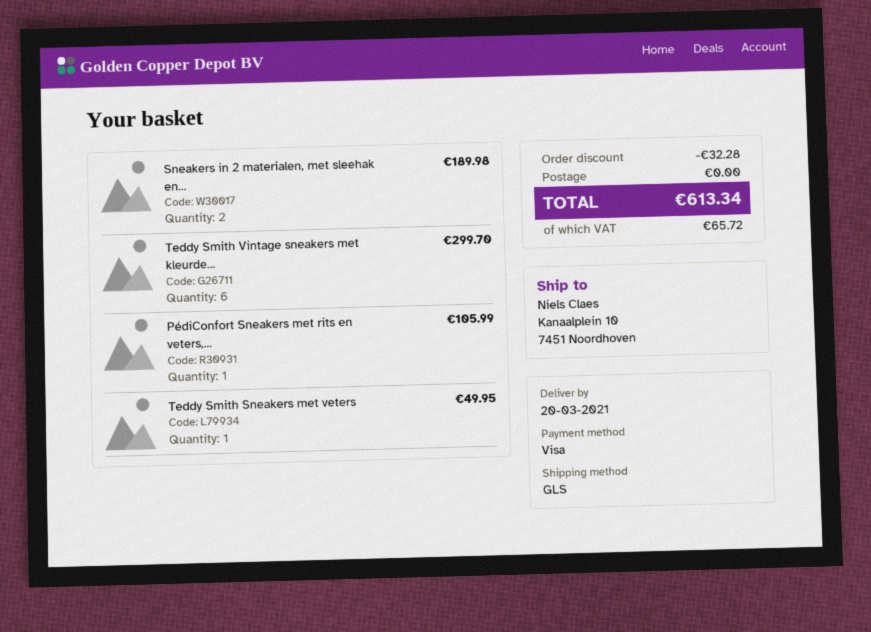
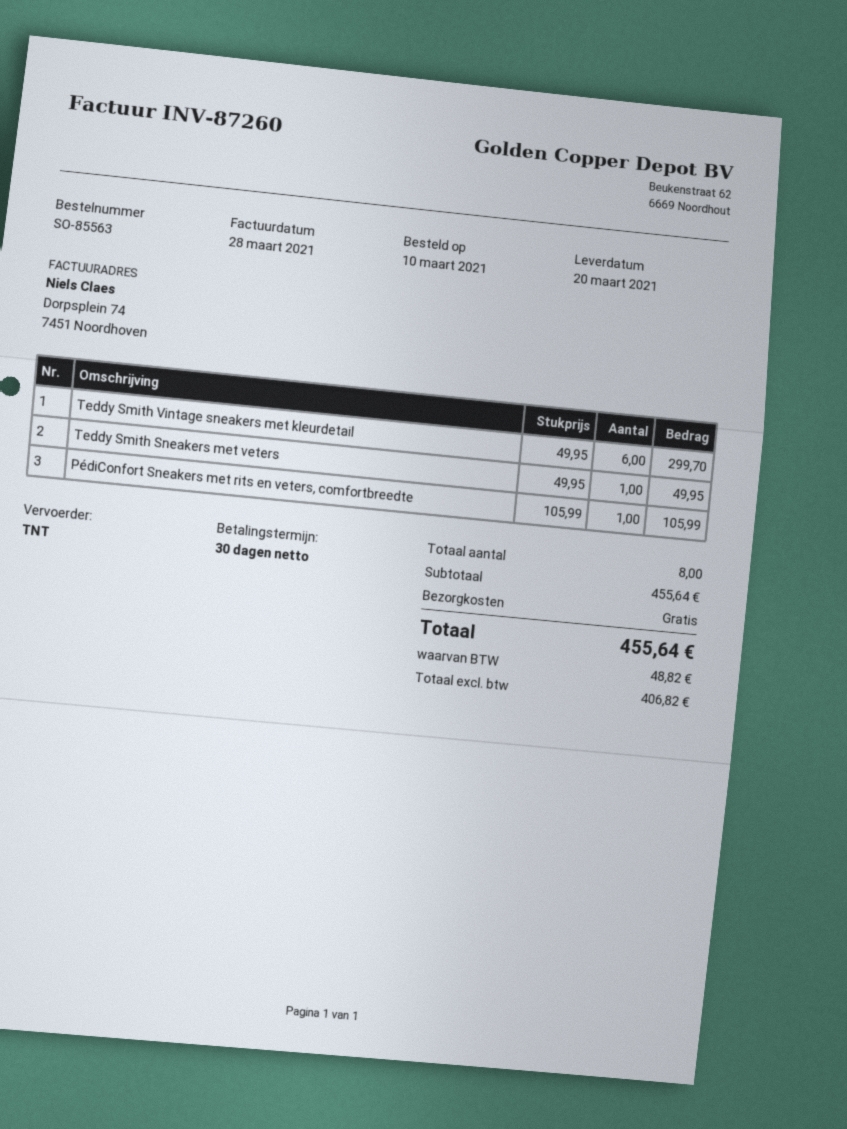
shipping method: GLS -> TNT
Sneakers in 2 materialen, met sleehak en...: 2 for 189.98 -> none
discount: 32.28 -> none
tax: 65.72 -> 48.82
total: 613.34 -> 455.64

